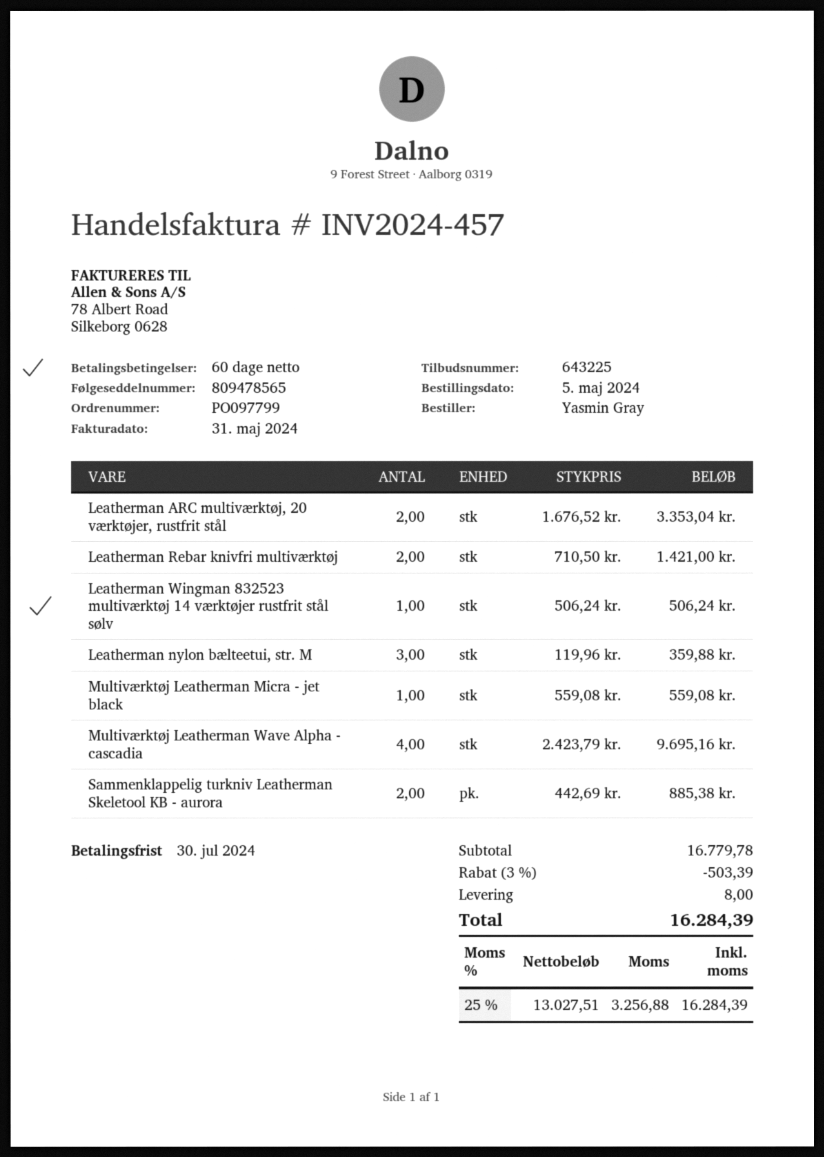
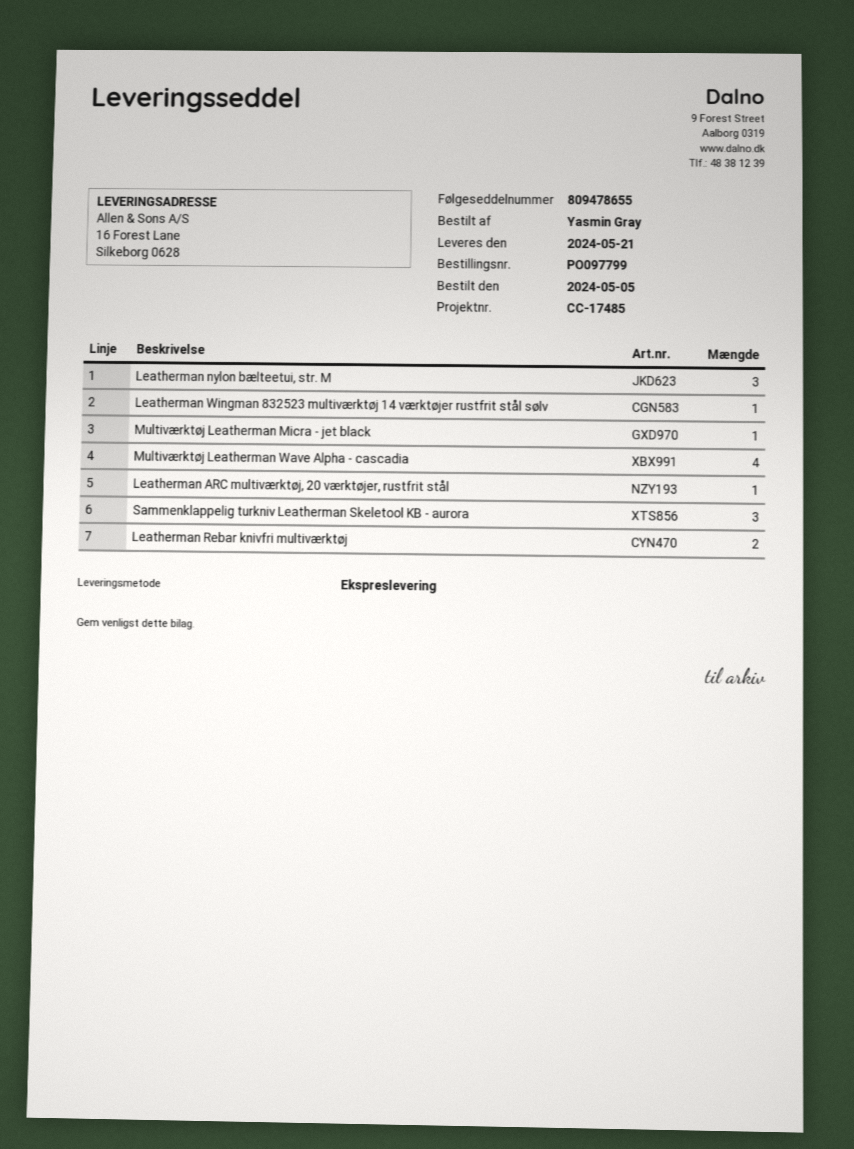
delivery note number: 809478565 -> 809478655
Leatherman ARC multiværktøj, 20 værktøjer, rustfrit stål: 2 -> 1
Sammenklappelig turkniv Leatherman Skeletool KB - aurora: 2 -> 3

